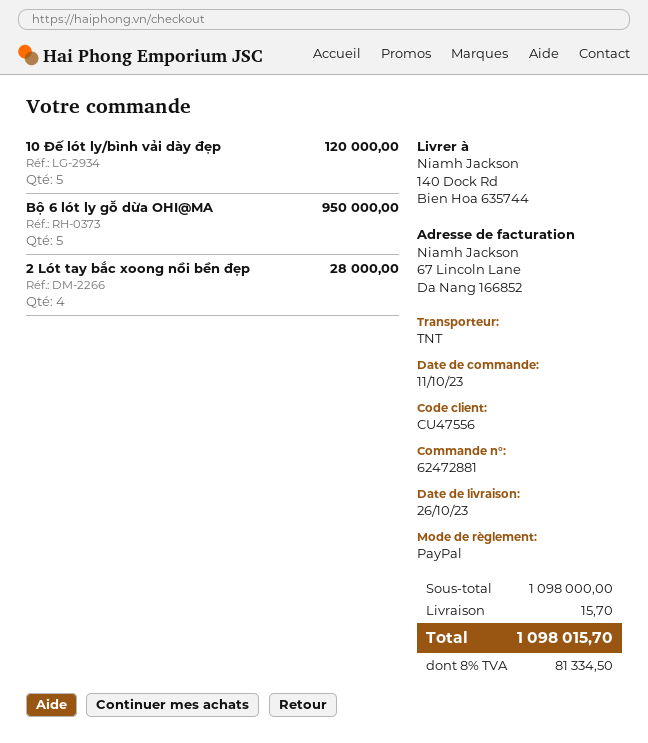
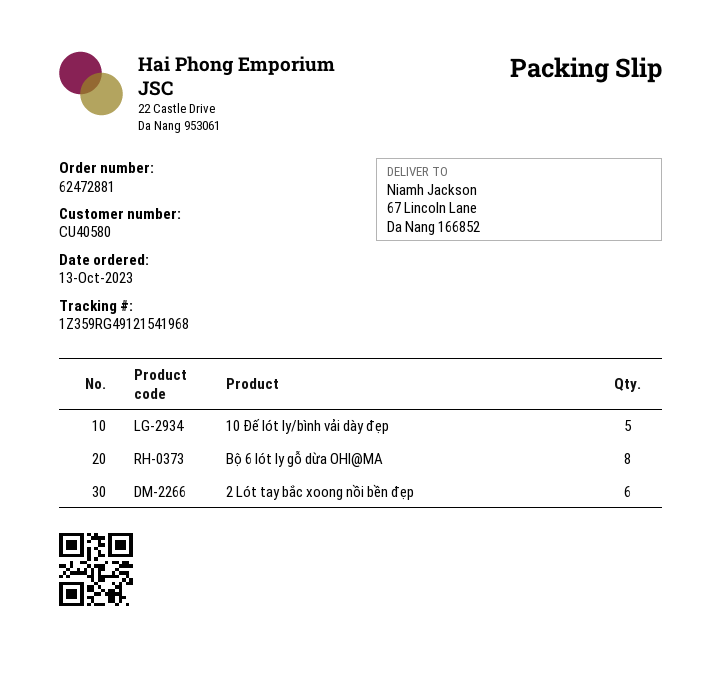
order date: 2023-10-11 -> 2023-10-13
customer number: CU47556 -> CU40580
ship to: 140 Dock Rd, Bien Hoa 635744 -> 67 Lincoln Lane, Da Nang 166852
Bộ 6 lót ly gỗ dừa OHI@MA: 5 -> 8
2 Lót tay bắc xoong nồi bền đẹp: 4 -> 6

